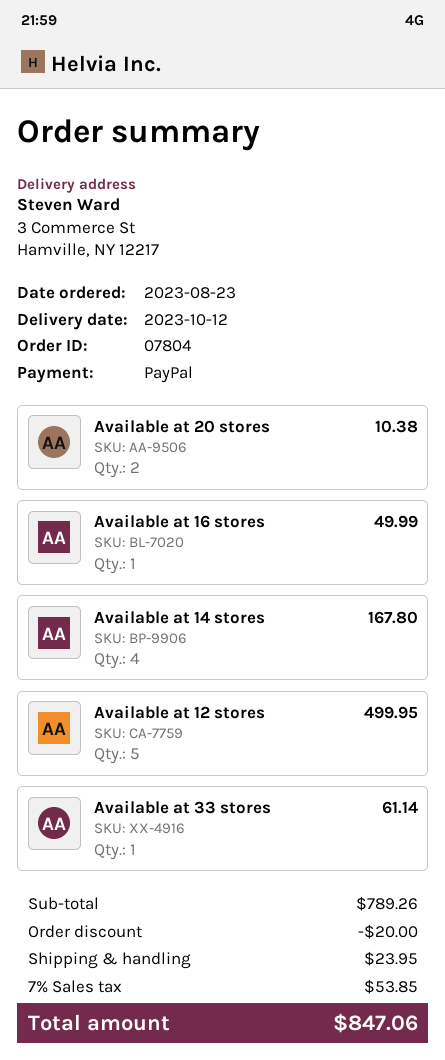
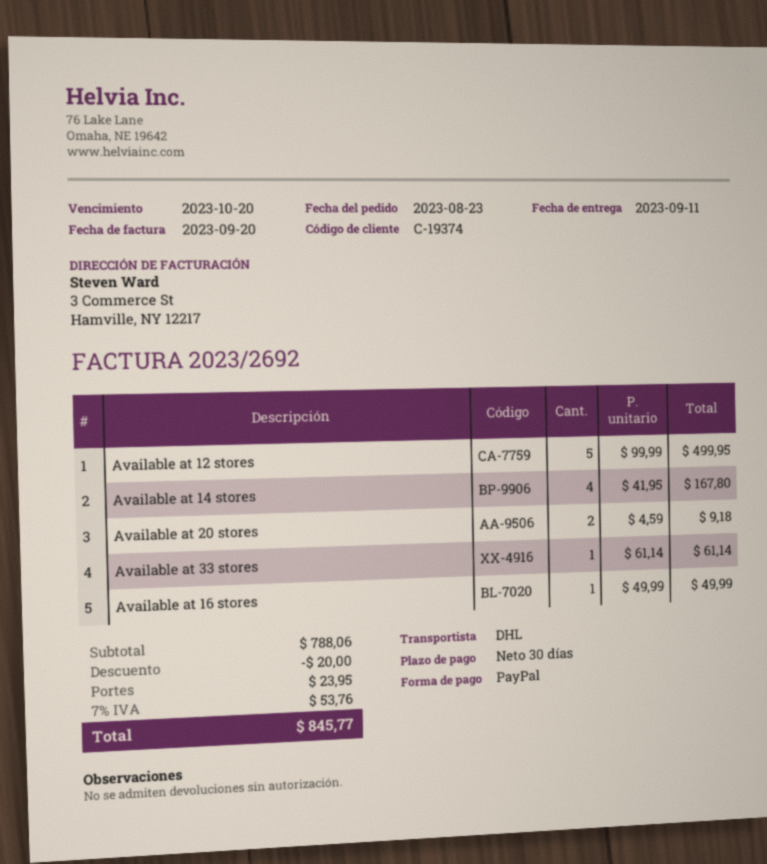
delivery date: 2023-10-12 -> 2023-09-11
Available at 20 stores: 2 for 10.38 -> 2 for 9.18
subtotal: 789.26 -> 788.06
tax: 7% = 53.85 -> 7% = 53.76
total: 847.06 -> 845.77

